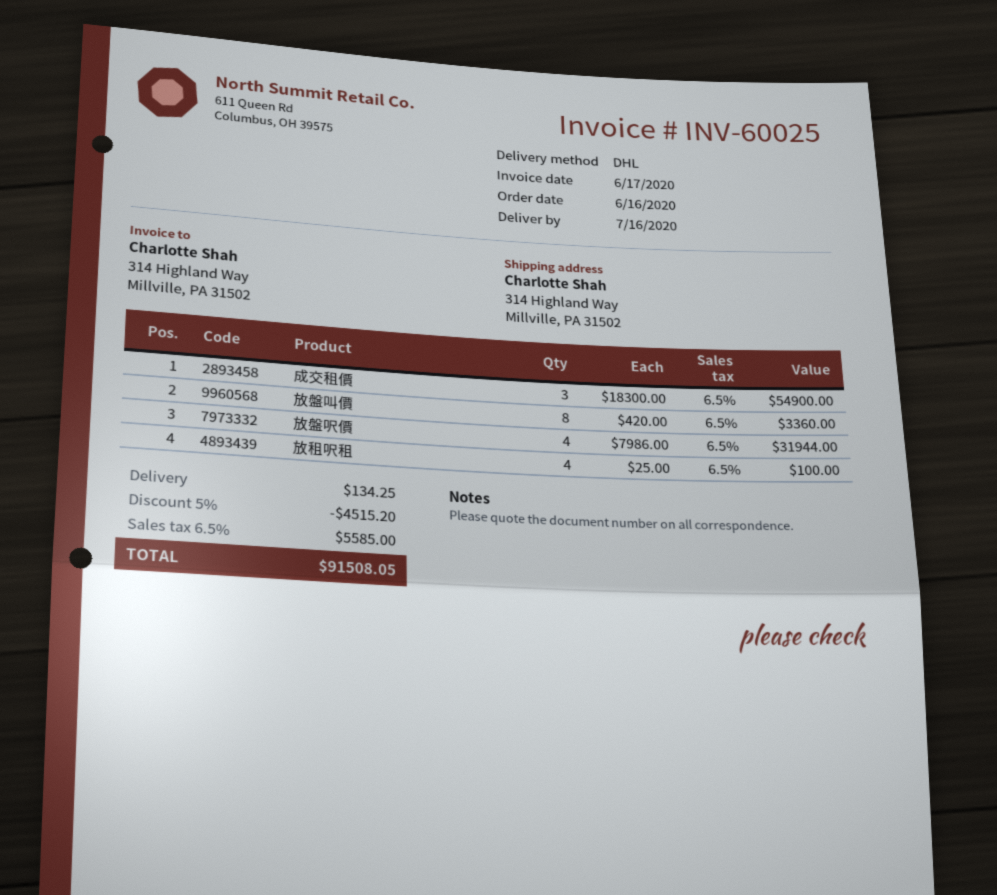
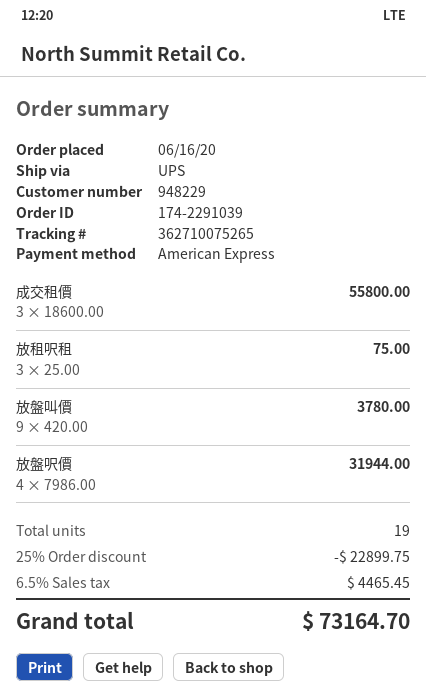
shipping method: DHL -> UPS
成交租價: 3 x 18300.00 = 54900.00 -> 3 x 18600.00 = 55800.00
放盤叫價: 8 x 420.00 = 3360.00 -> 9 x 420.00 = 3780.00
放租呎租: 4 x 25.00 = 100.00 -> 3 x 25.00 = 75.00
discount: 5% = 4515.20 -> 25% = 22899.75
shipping: 134.25 -> none
tax: 6.5% = 5585.00 -> 6.5% = 4465.45
total: 91508.05 -> 73164.70

